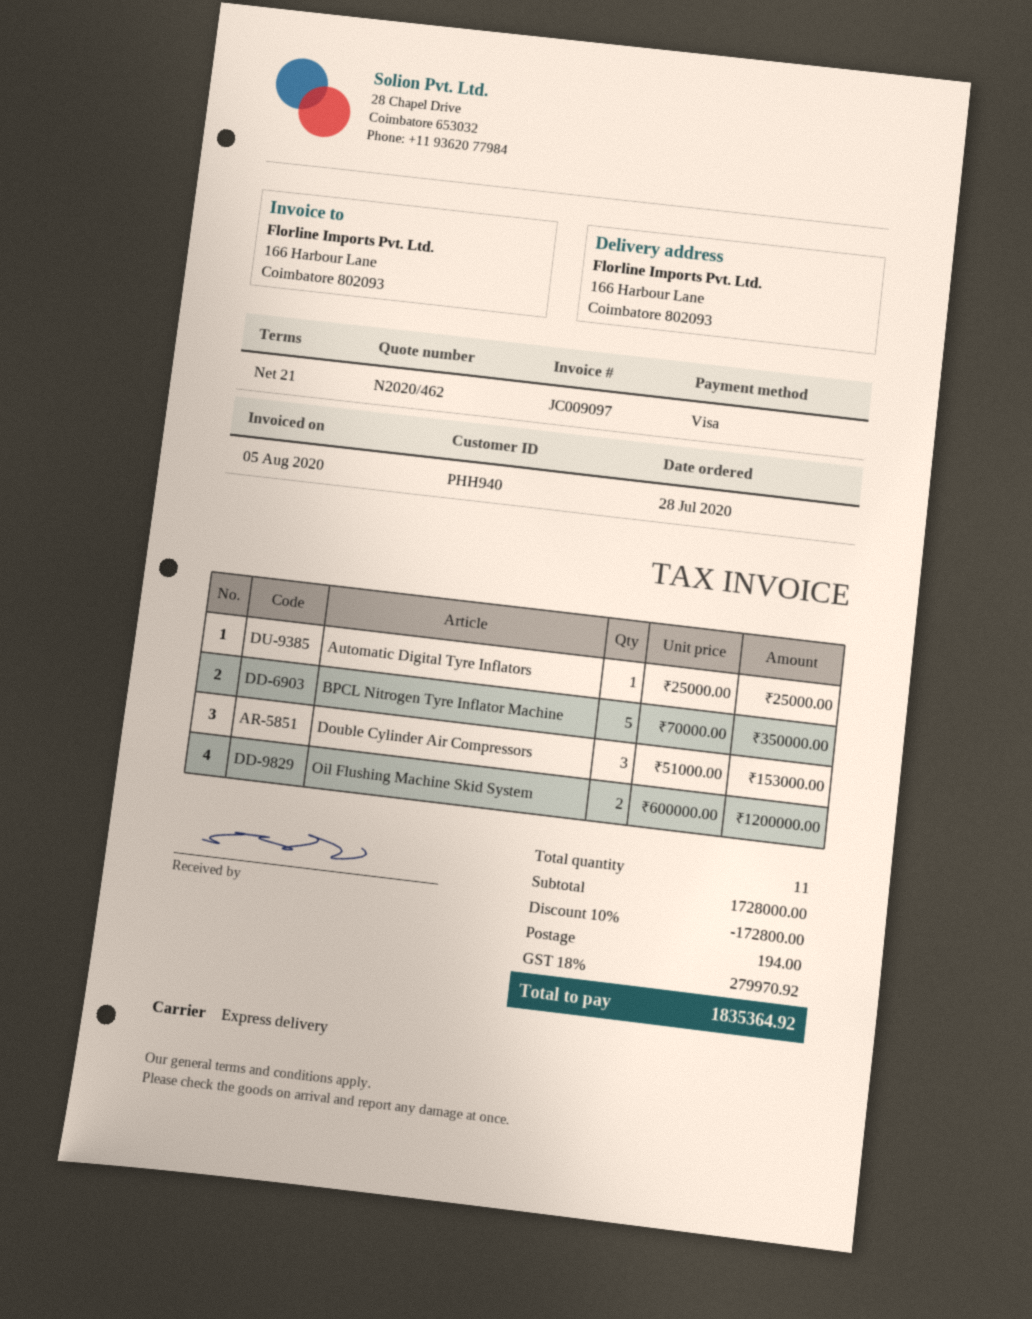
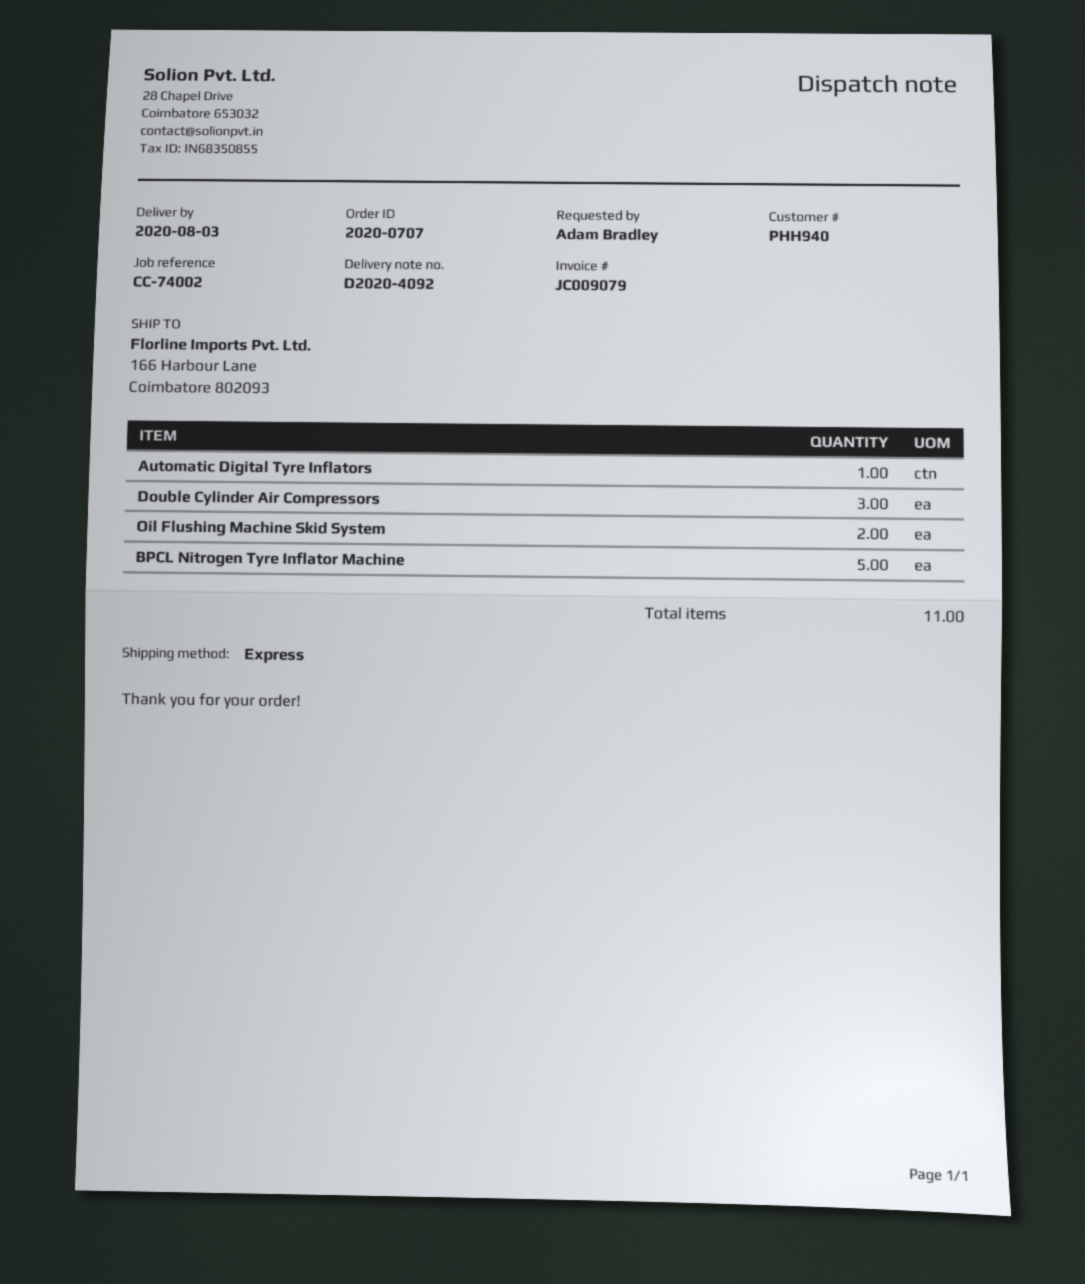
invoice number: JC009097 -> JC009079

